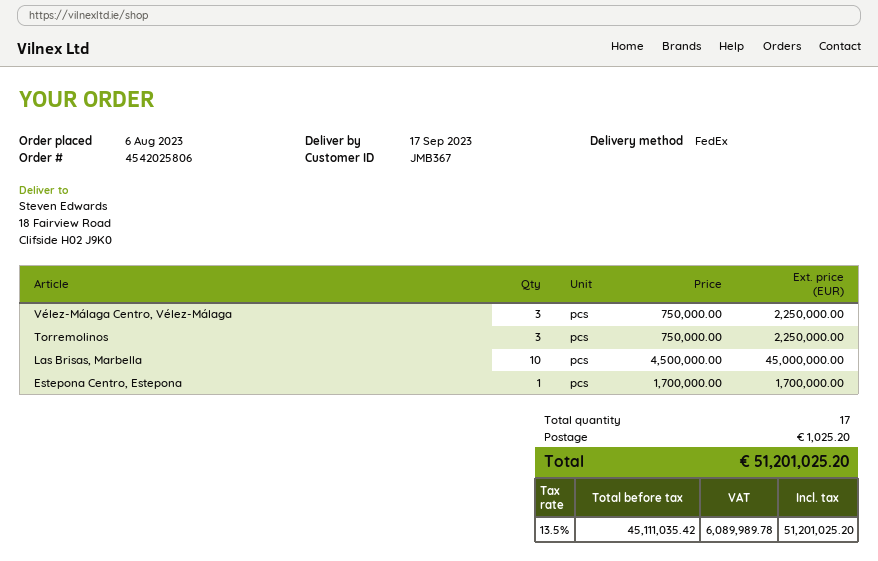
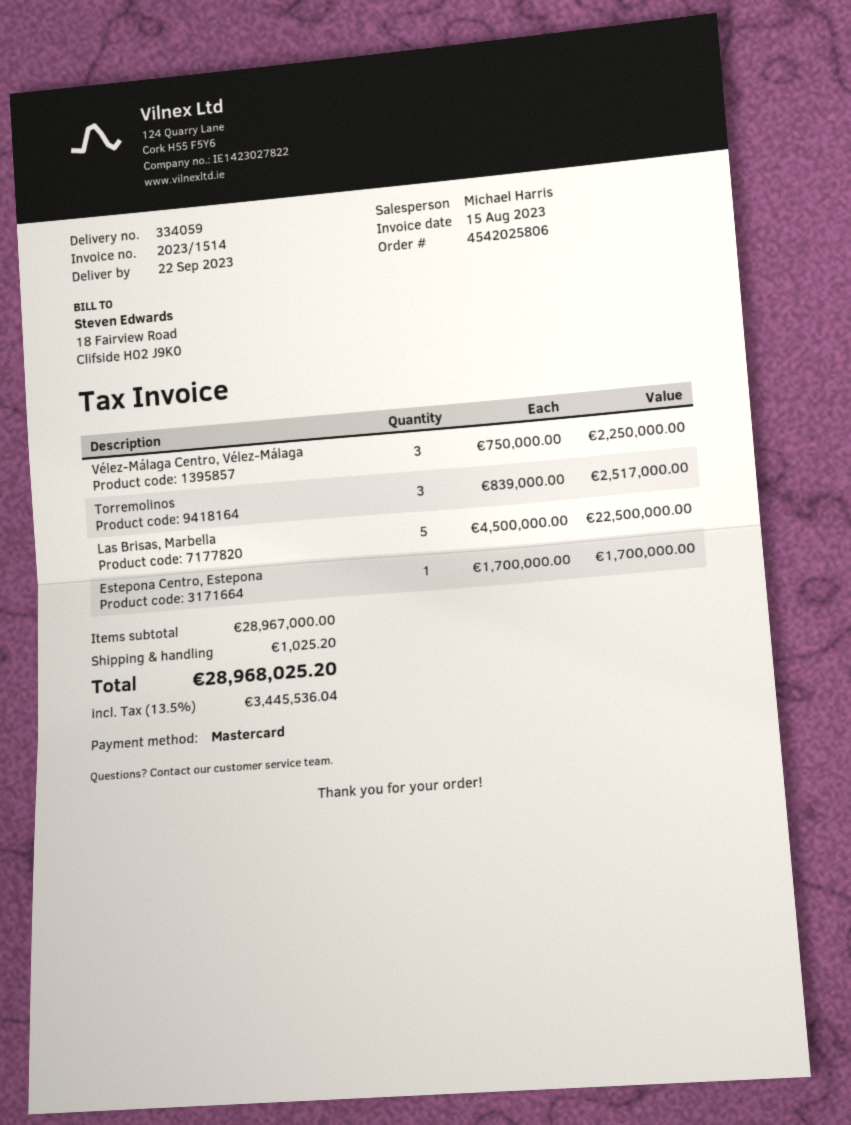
delivery date: 2023-09-17 -> 2023-09-22
Torremolinos: 3 x 750000.00 = 2250000.00 -> 3 x 839000.00 = 2517000.00
Las Brisas, Marbella: 10 x 4500000.00 = 45000000.00 -> 5 x 4500000.00 = 22500000.00
tax: 13.5% = 6089989.78 -> 13.5% = 3445536.04
total: 51201025.20 -> 28968025.20

